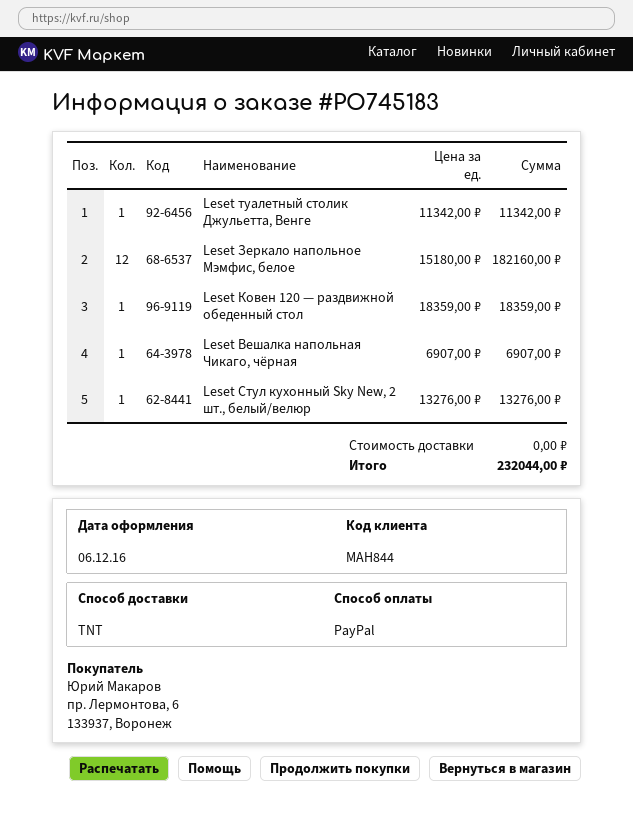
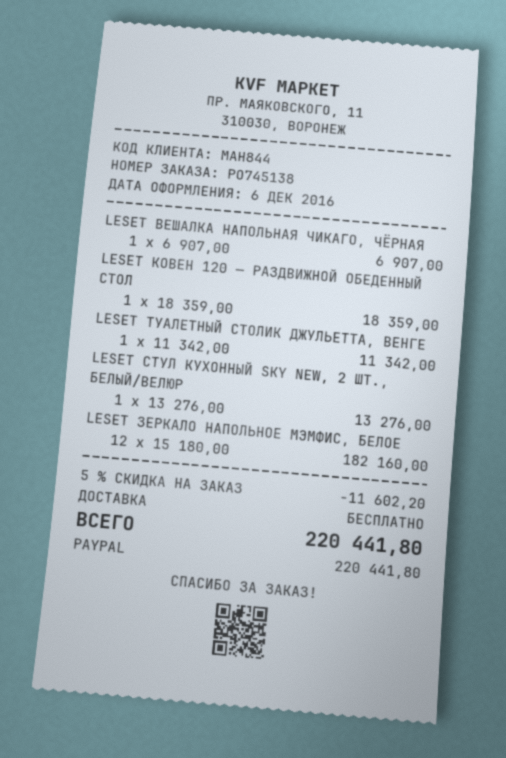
order number: PO745183 -> PO745138
discount: none -> 5% = 11602.20
total: 232044.00 -> 220441.80

